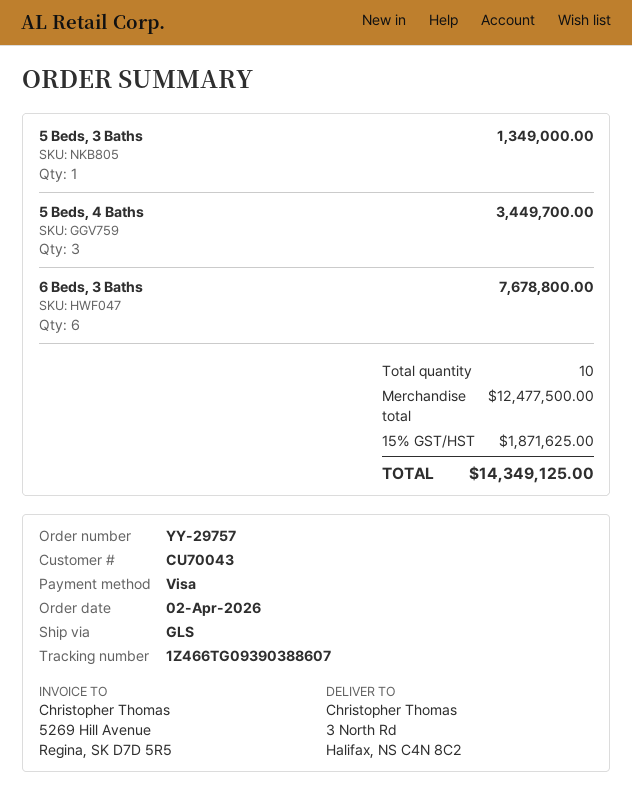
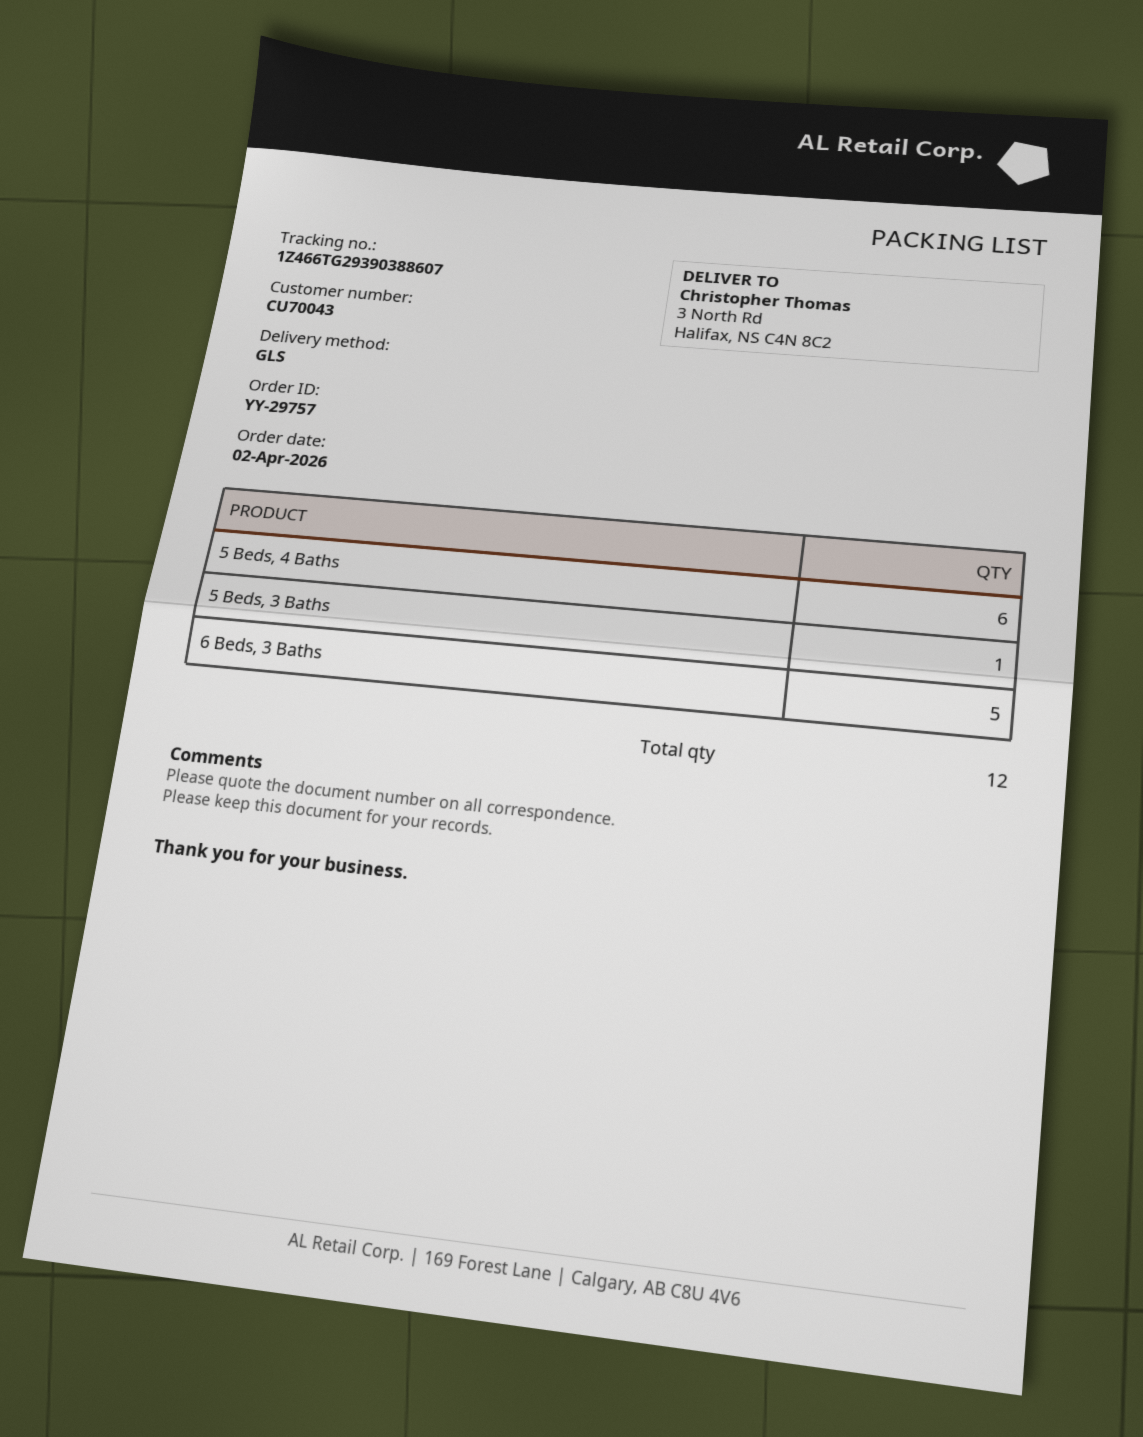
tracking number: 1Z466TG09390388607 -> 1Z466TG29390388607
5 Beds, 4 Baths: 3 -> 6
6 Beds, 3 Baths: 6 -> 5
total quantity: 10 -> 12

